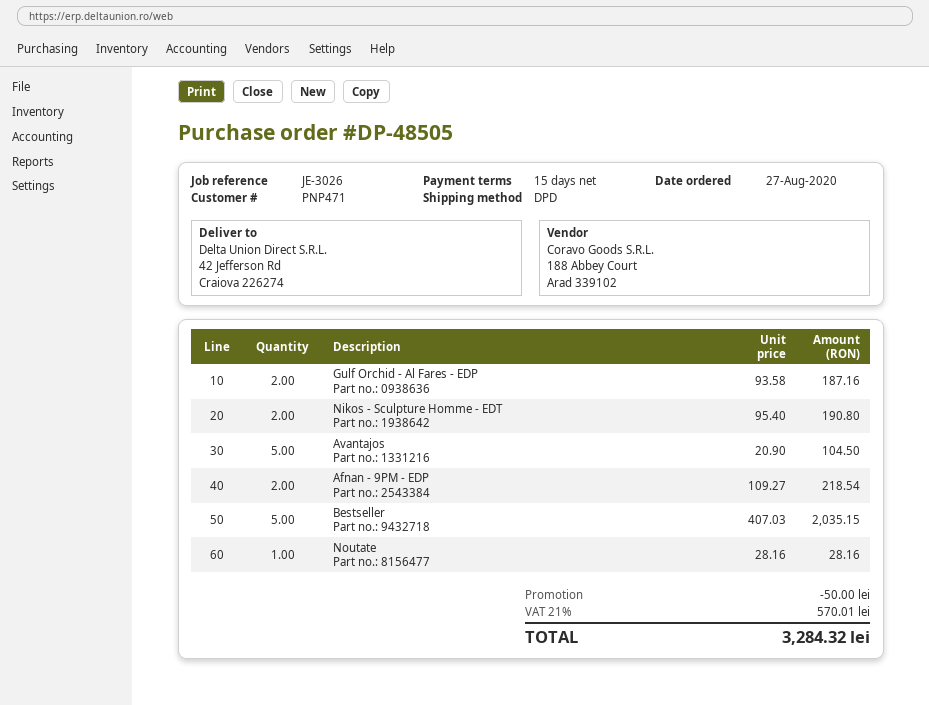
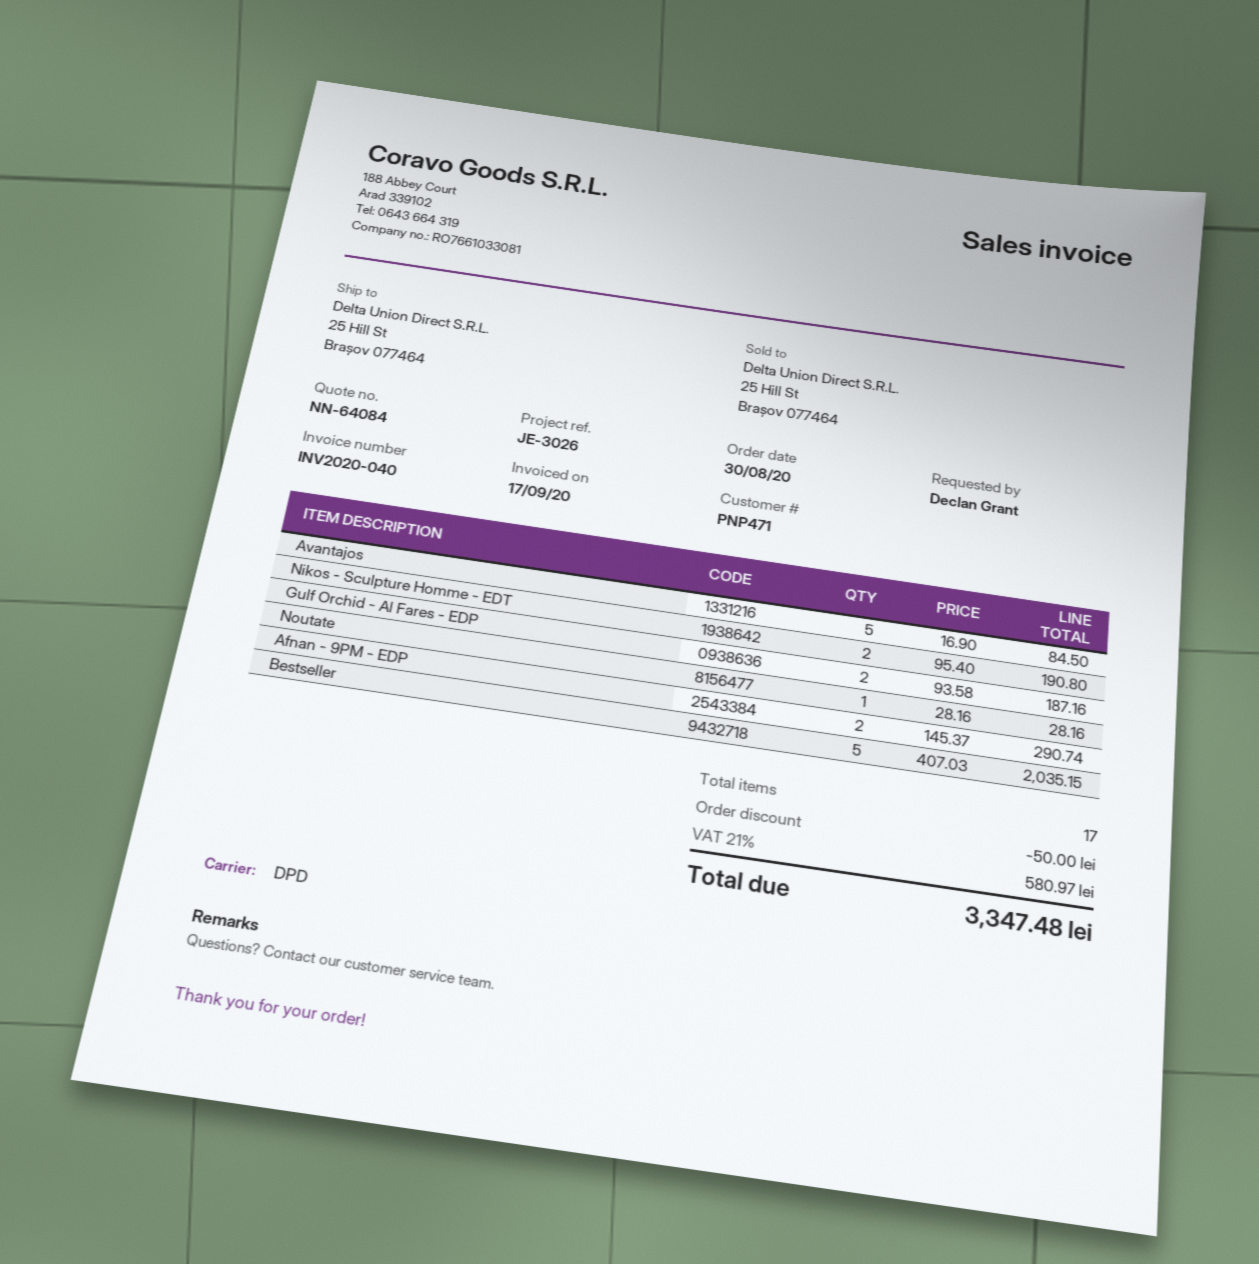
order date: 2020-08-27 -> 2020-08-30
ship to: 42 Jefferson Rd, Craiova 226274 -> 25 Hill St, Brașov 077464
Avantajos: 5 x 20.90 = 104.50 -> 5 x 16.90 = 84.50
Afnan - 9PM - EDP: 2 x 109.27 = 218.54 -> 2 x 145.37 = 290.74
tax: 21% = 570.01 -> 21% = 580.97
total: 3284.32 -> 3347.48

